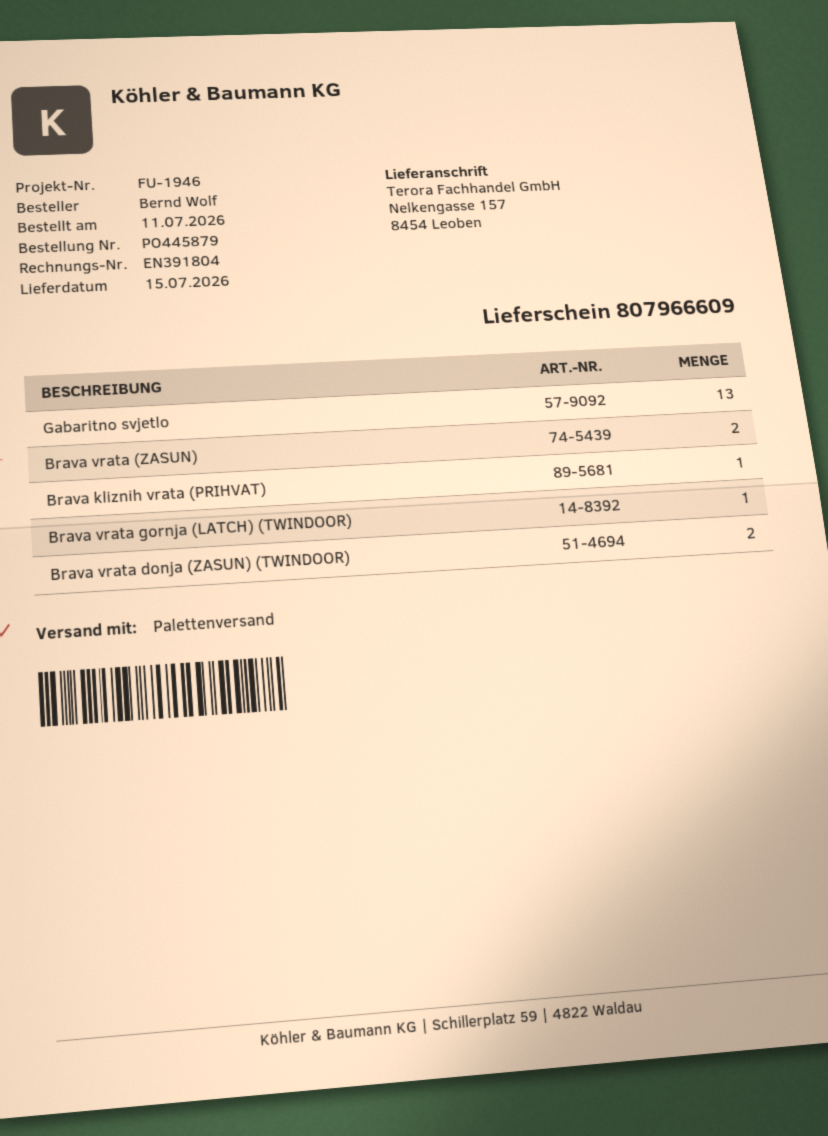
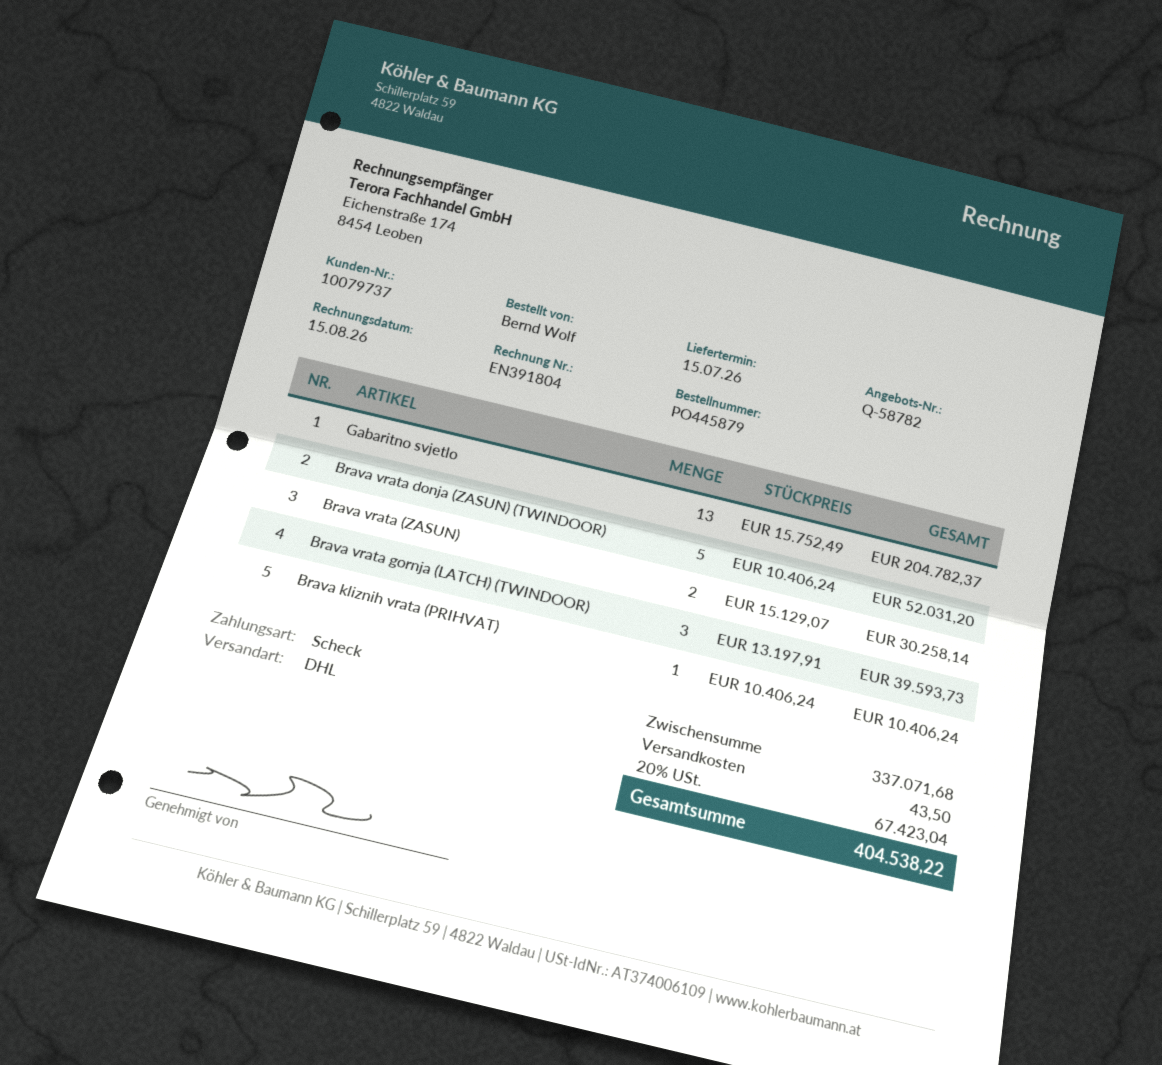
shipping method: pallet freight -> DHL
Brava vrata gornja (LATCH) (TWINDOOR): 1 -> 3
Brava vrata donja (ZASUN) (TWINDOOR): 2 -> 5

